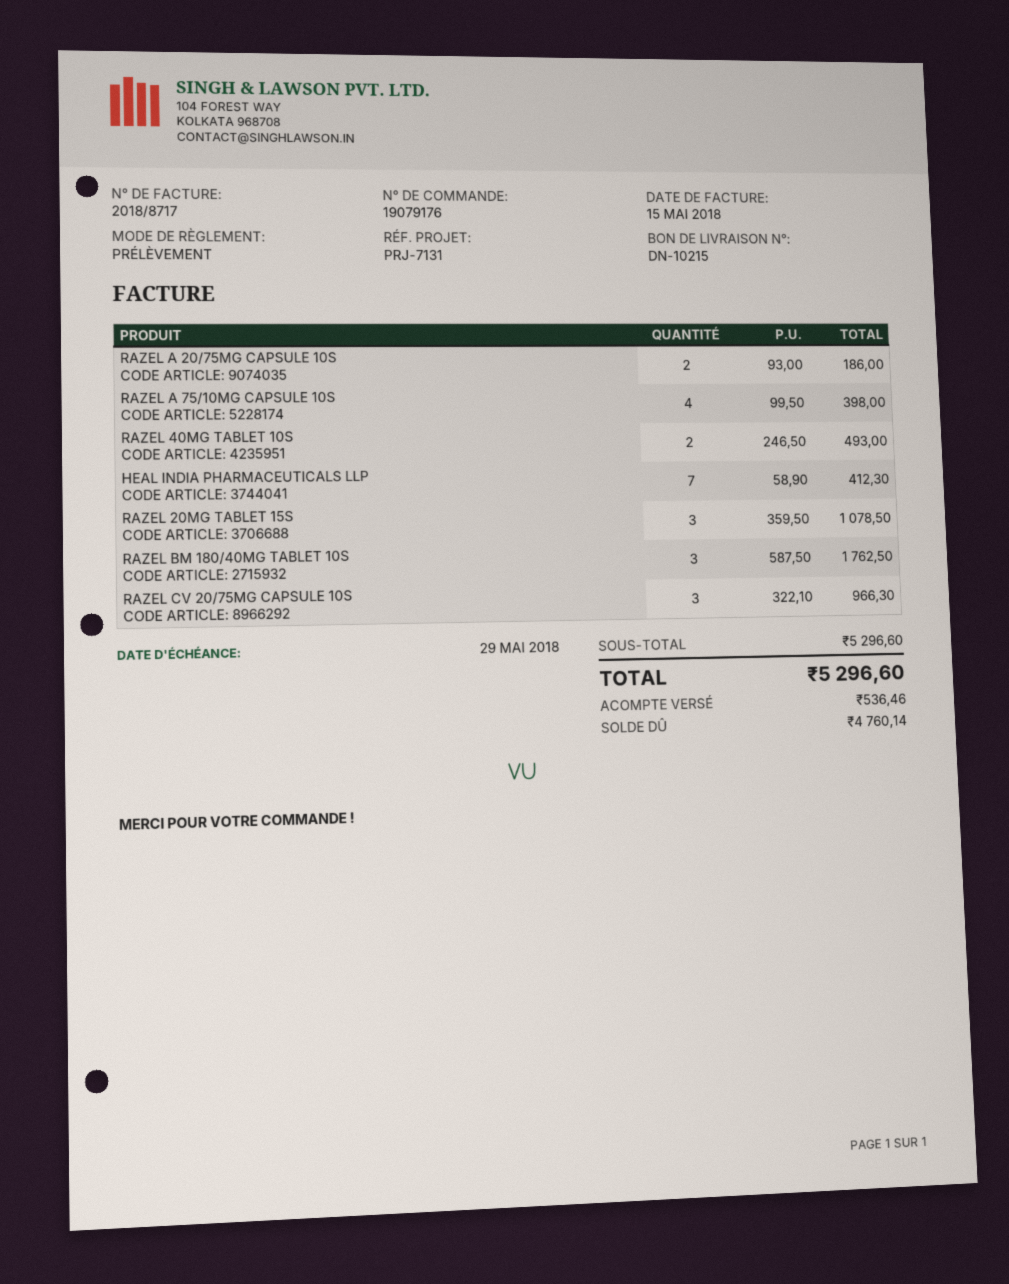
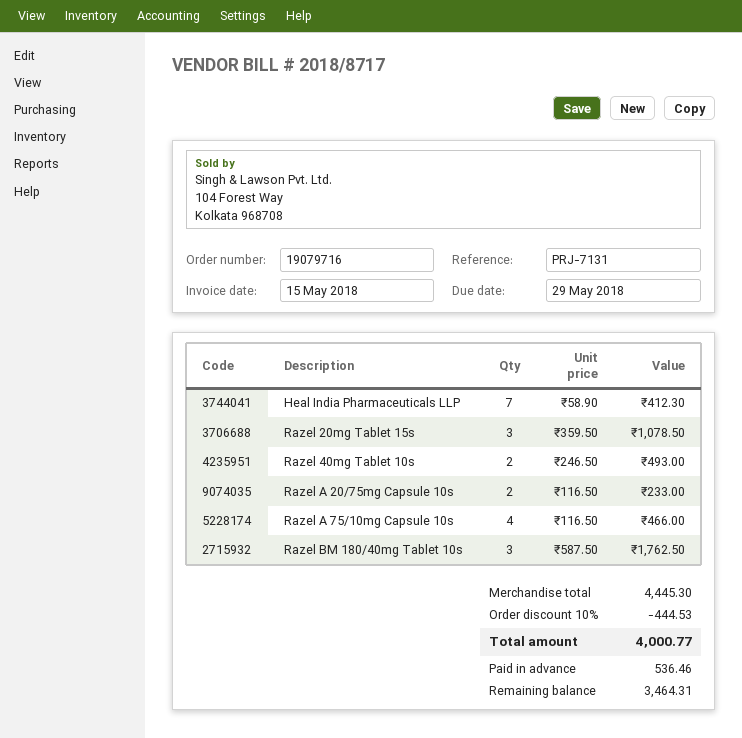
order number: 19079176 -> 19079716
RAZEL A 20/75MG CAPSULE 10S: 2 x 93.00 = 186.00 -> 2 x 116.50 = 233.00
RAZEL A 75/10MG CAPSULE 10S: 4 x 99.50 = 398.00 -> 4 x 116.50 = 466.00
RAZEL CV 20/75MG CAPSULE 10S: 3 x 322.10 = 966.30 -> none
subtotal: 5296.60 -> 4445.30
discount: none -> 10% = 444.53
total: 5296.60 -> 4000.77
balance: 4760.14 -> 3464.31

